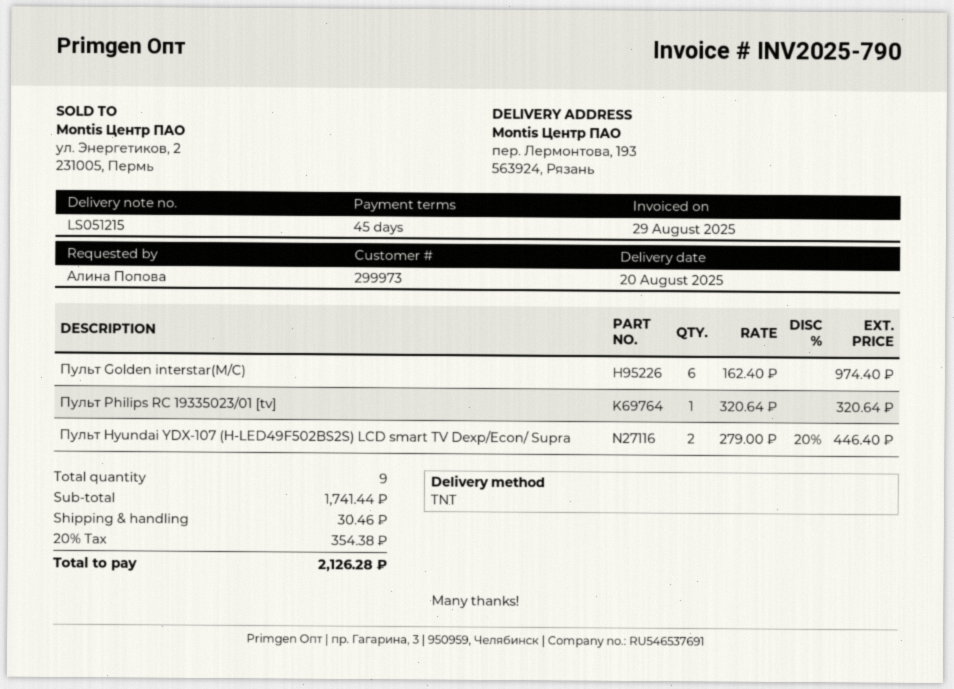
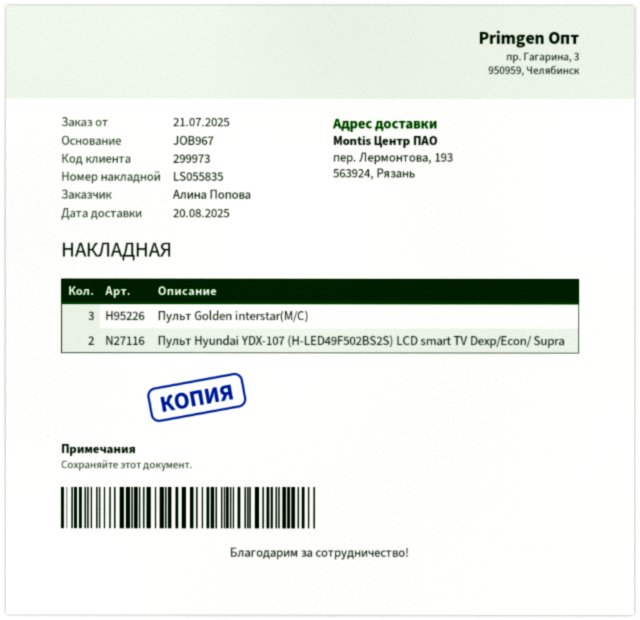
delivery note number: LS051215 -> LS055835
Пульт Golden interstar(M/C): 6 -> 3
Пульт Philips RC 19335023/01 [tv]: 1 -> none

